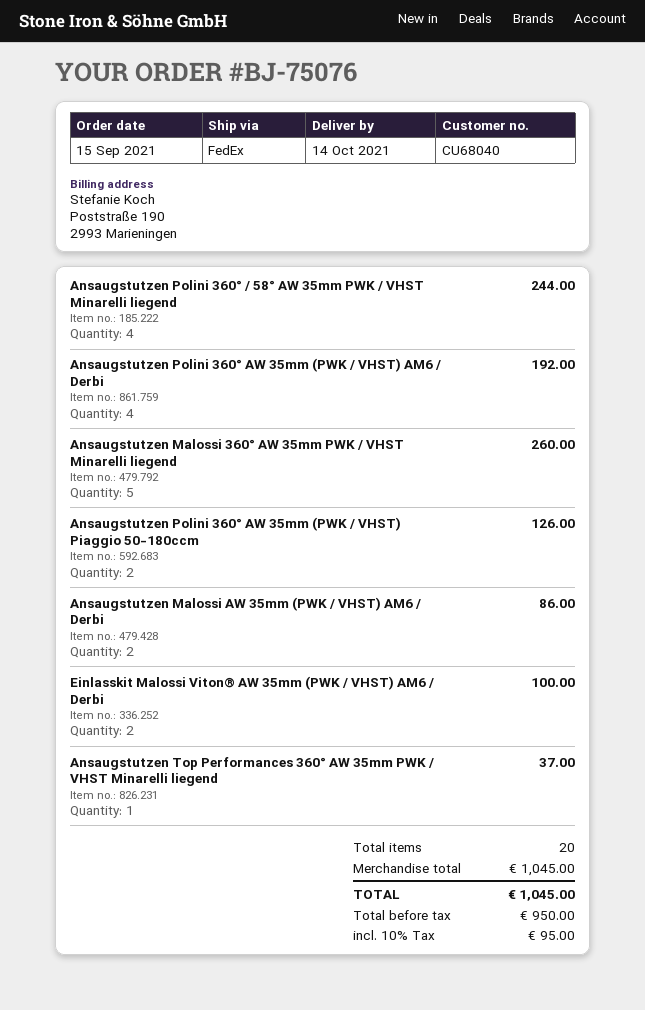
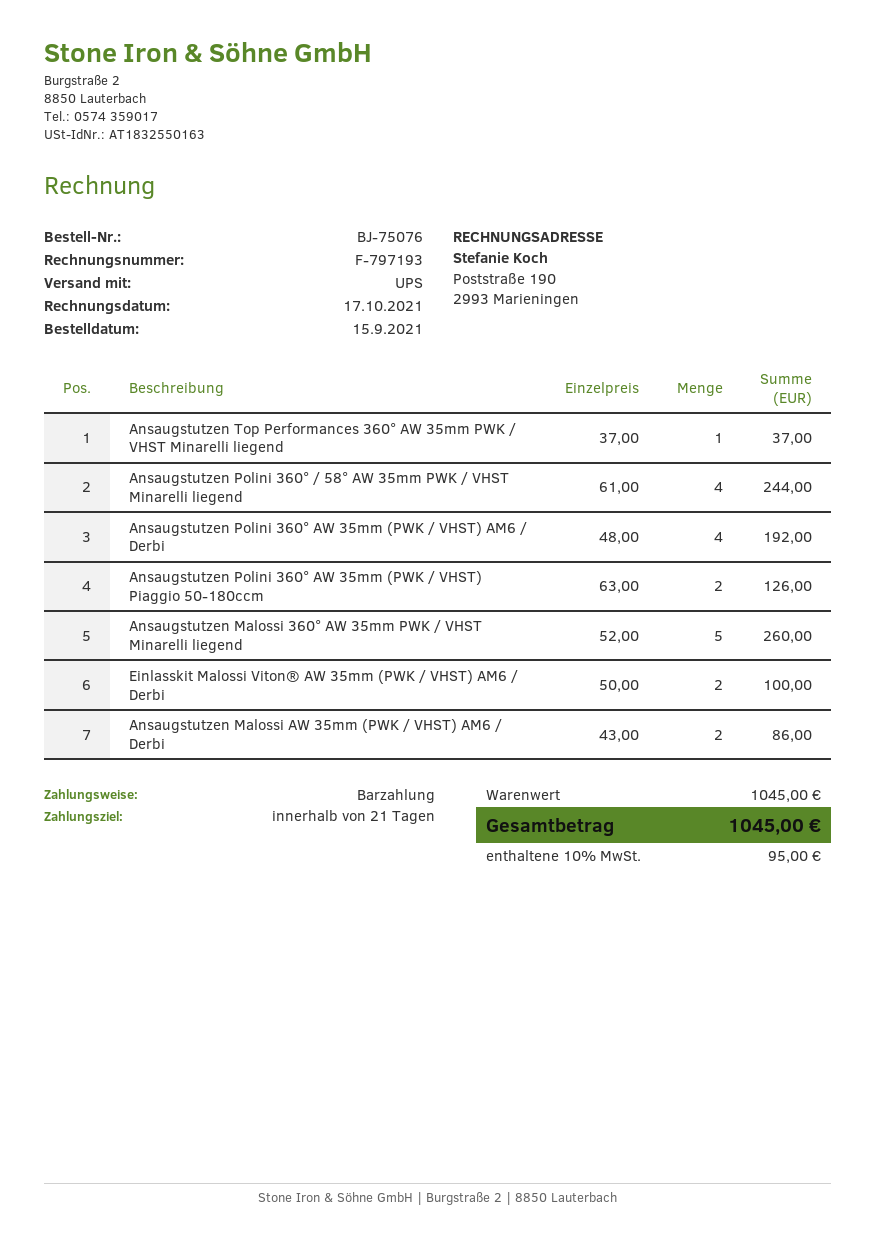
shipping method: FedEx -> UPS

